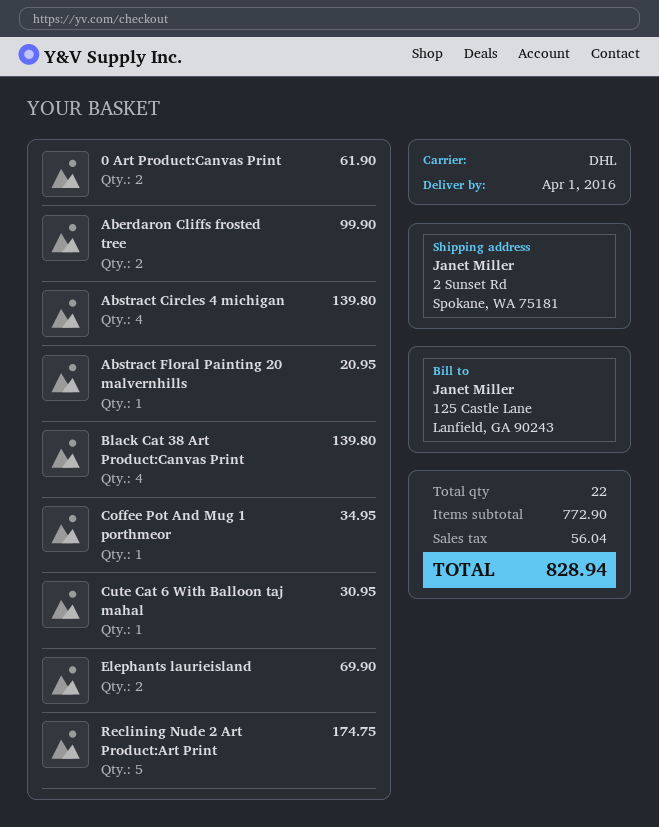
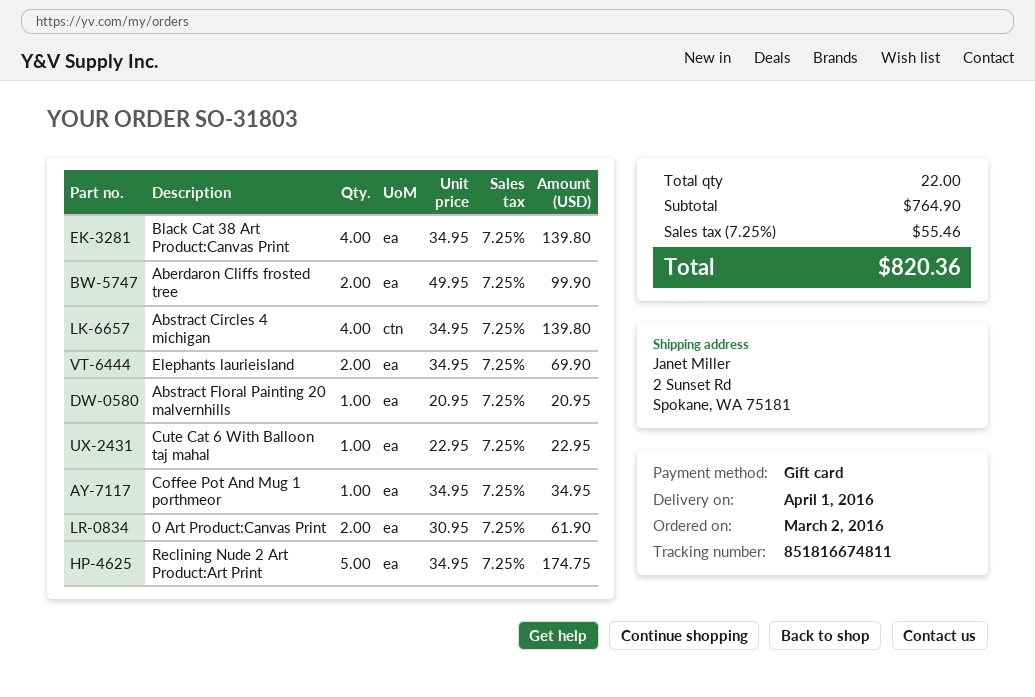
Cute Cat 6 With Balloon taj mahal: 1 for 30.95 -> 1 for 22.95
subtotal: 772.90 -> 764.90
tax: 56.04 -> 55.46
total: 828.94 -> 820.36

